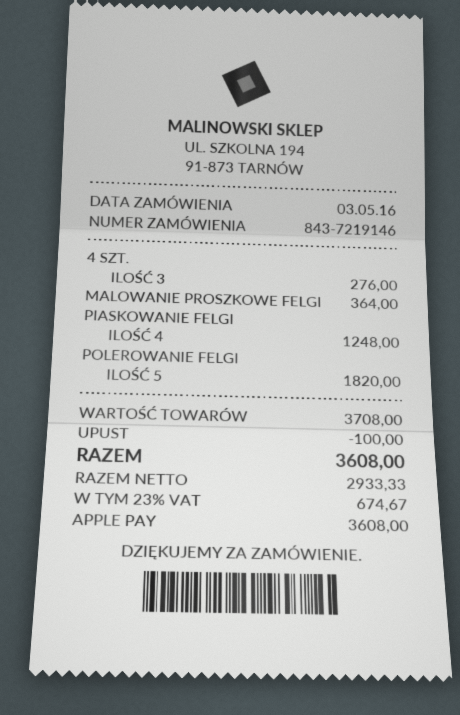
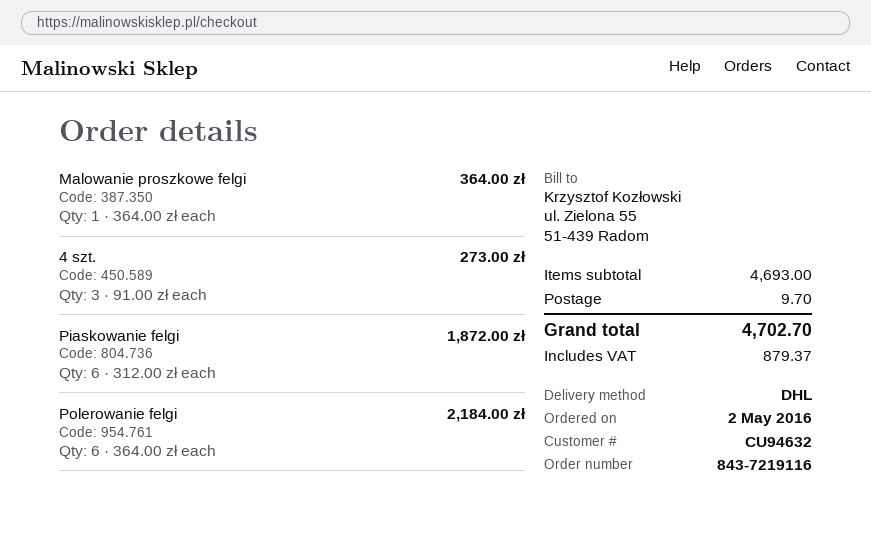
order number: 843-7219146 -> 843-7219116
order date: 2016-05-03 -> 2016-05-02
4 SZT.: 3 for 276.00 -> 3 for 273.00
PIASKOWANIE FELGI: 4 for 1248.00 -> 6 for 1872.00
POLEROWANIE FELGI: 5 for 1820.00 -> 6 for 2184.00
subtotal: 3708.00 -> 4693.00
discount: 100.00 -> none
shipping: none -> 9.70
tax: 674.67 -> 879.37
total: 3608.00 -> 4702.70

